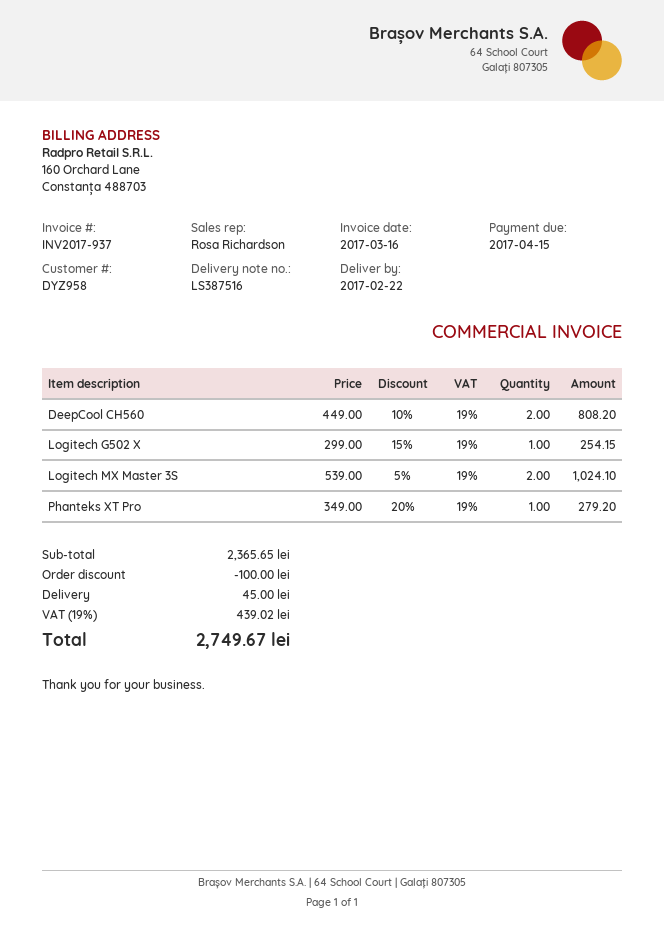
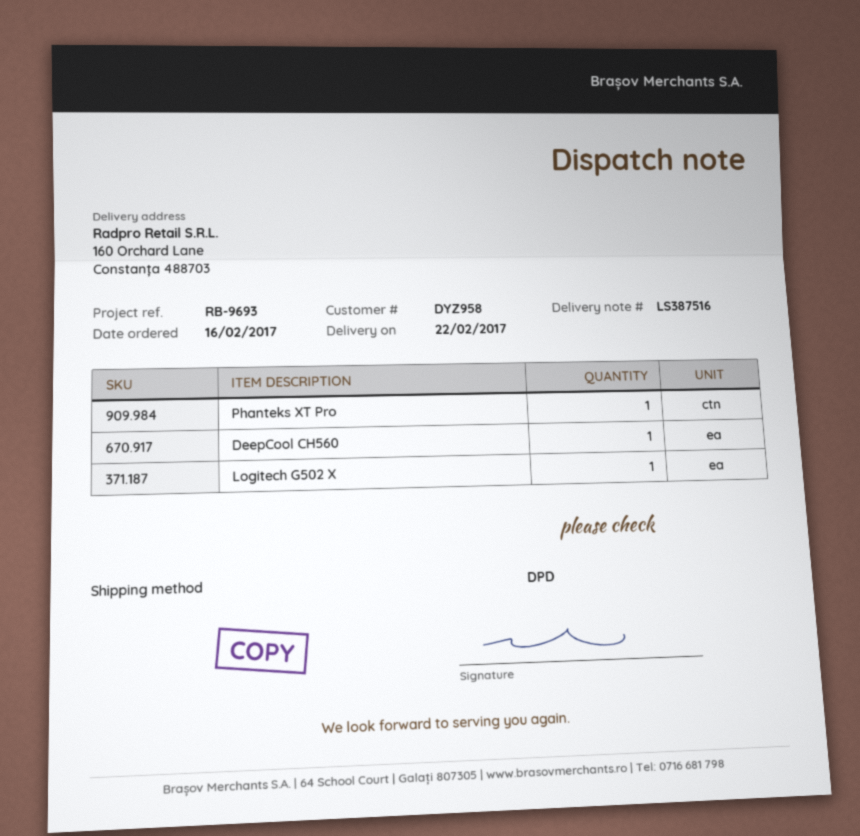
DeepCool CH560: 2 -> 1
Logitech MX Master 3S: 2 -> none

